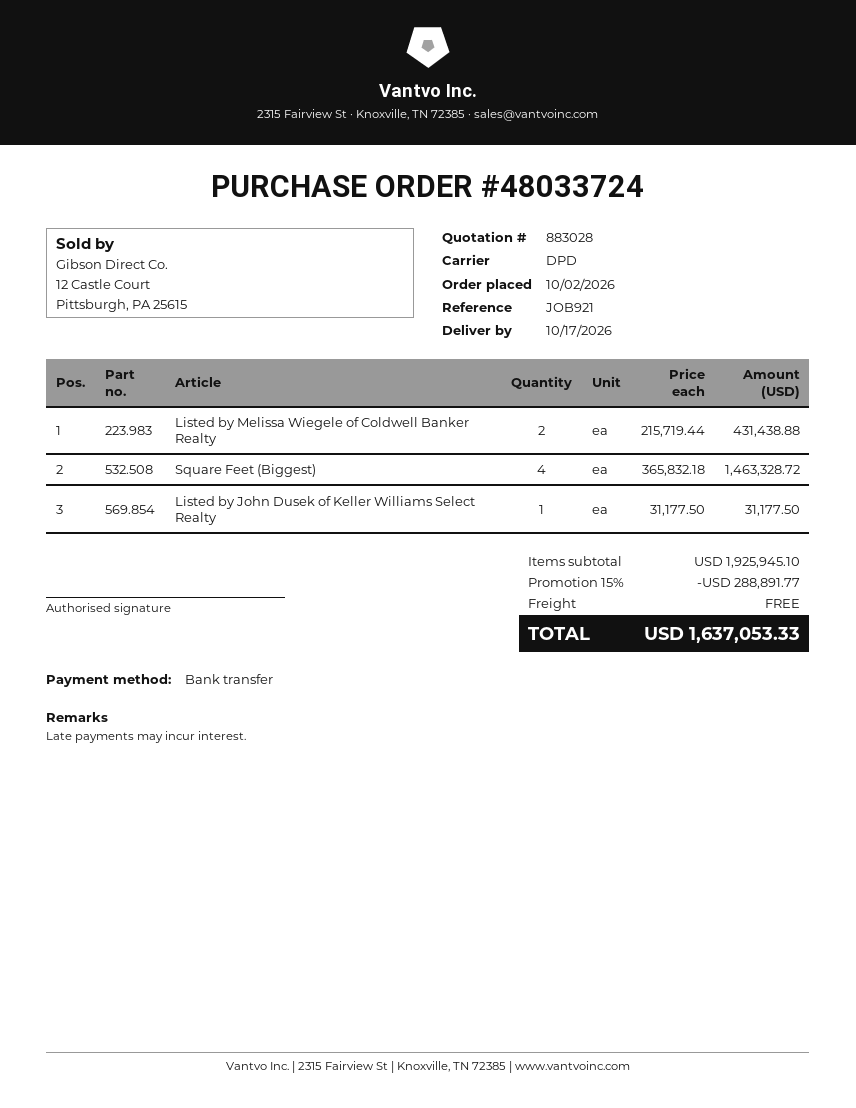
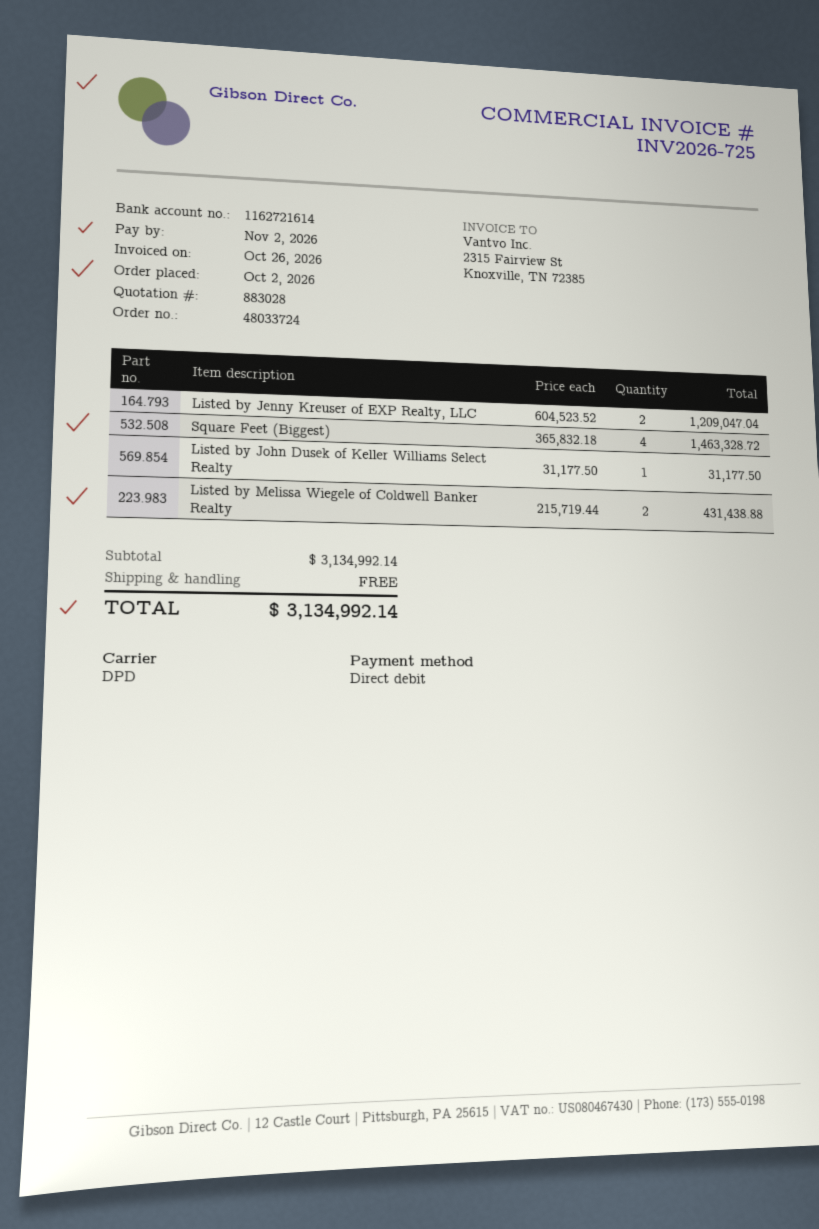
payment method: bank transfer -> direct debit
Listed by Jenny Kreuser of EXP Realty, LLC: none -> 2 x 604523.52 = 1209047.04
subtotal: 1925945.10 -> 3134992.14
discount: 15% = 288891.77 -> none
total: 1637053.33 -> 3134992.14

